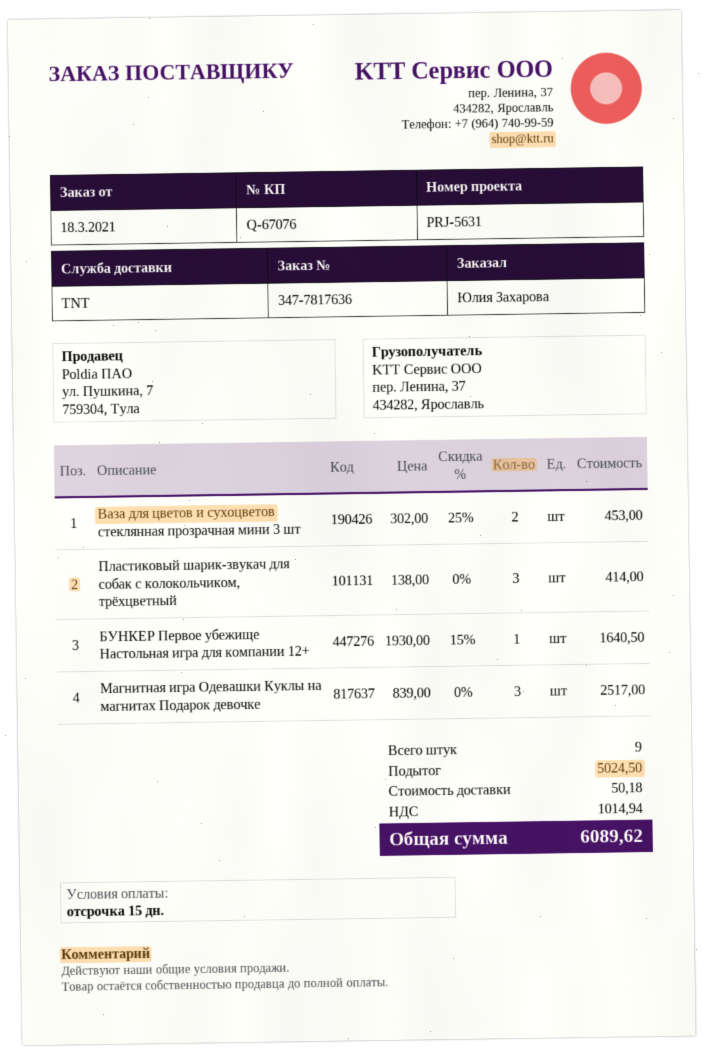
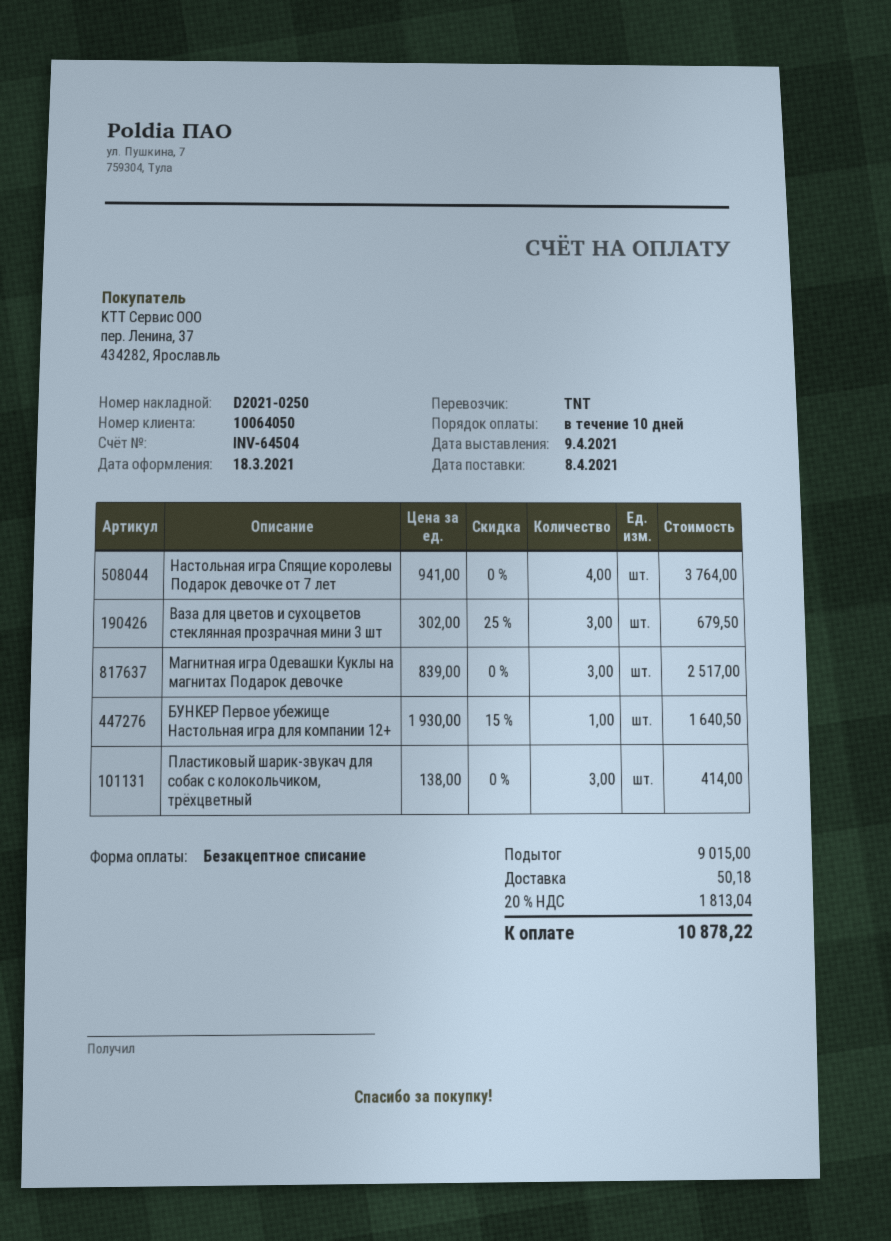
payment terms: 15 days -> 10 days
Ваза для цветов и сухоцветов стеклянная прозрачная мини 3 шт: 2 x 302.00 - 25% = 453.00 -> 3 x 302.00 - 25% = 679.50
Настольная игра Спящие королевы Подарок девочке от 7 лет: none -> 4 x 941.00 = 3764.00
subtotal: 5024.50 -> 9015.00
tax: 1014.94 -> 1813.04
total: 6089.62 -> 10878.22

